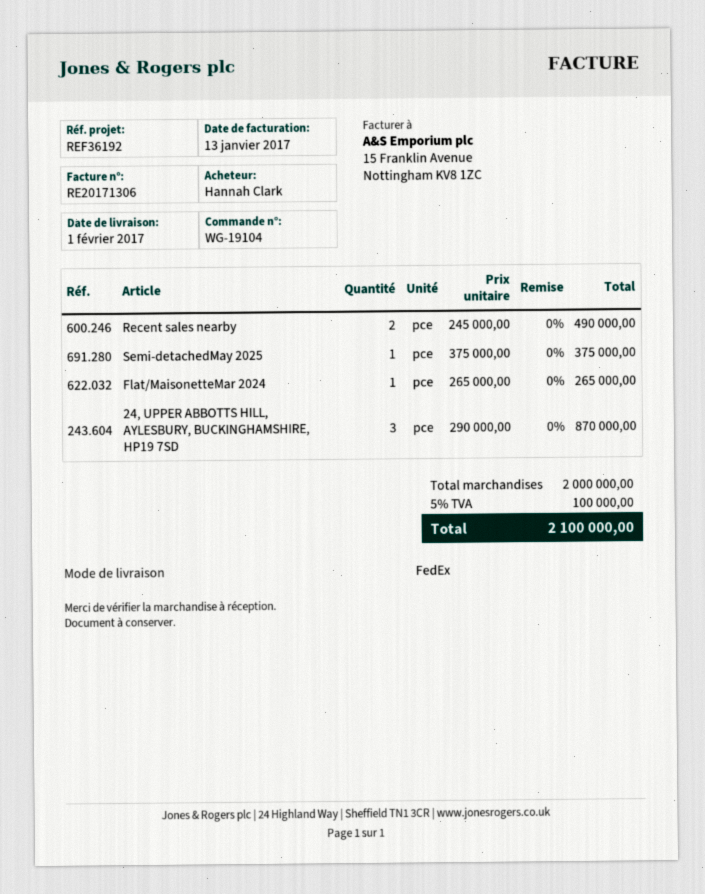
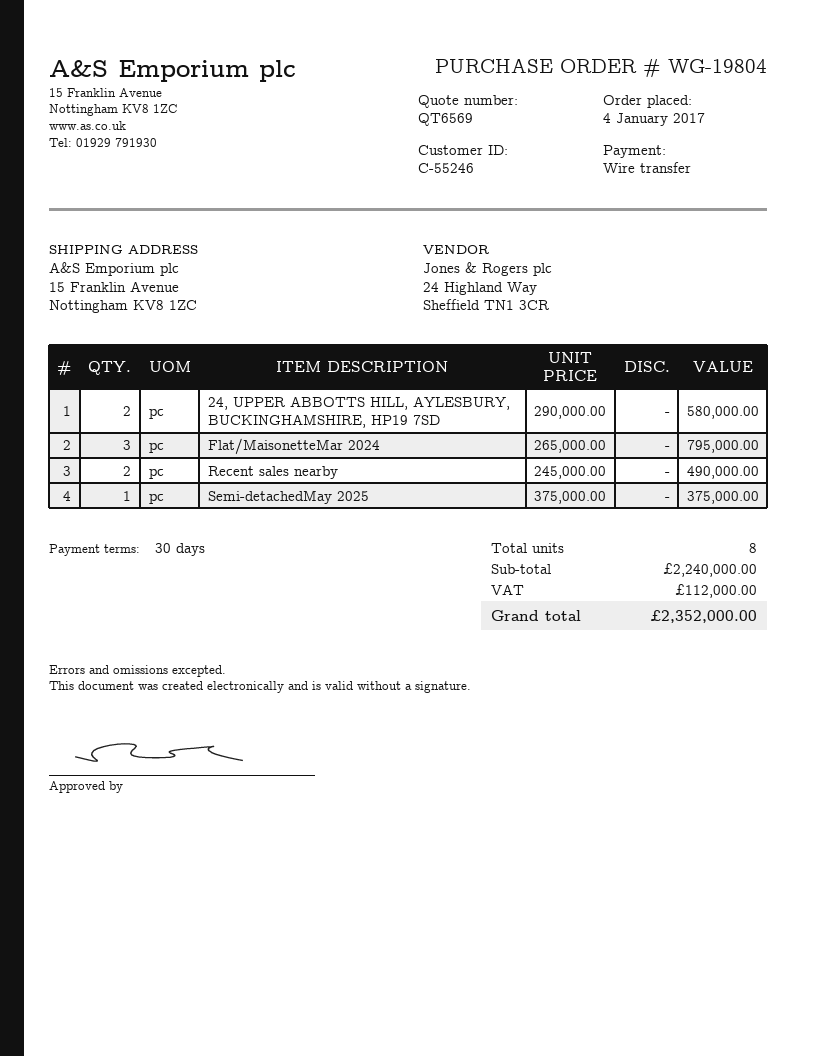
order number: WG-19104 -> WG-19804
Flat/MaisonetteMar 2024: 1 x 265000.00 = 265000.00 -> 3 x 265000.00 = 795000.00
24, UPPER ABBOTTS HILL, AYLESBURY, BUCKINGHAMSHIRE, HP19 7SD: 3 x 290000.00 = 870000.00 -> 2 x 290000.00 = 580000.00
subtotal: 2000000.00 -> 2240000.00
tax: 100000.00 -> 112000.00
total: 2100000.00 -> 2352000.00

